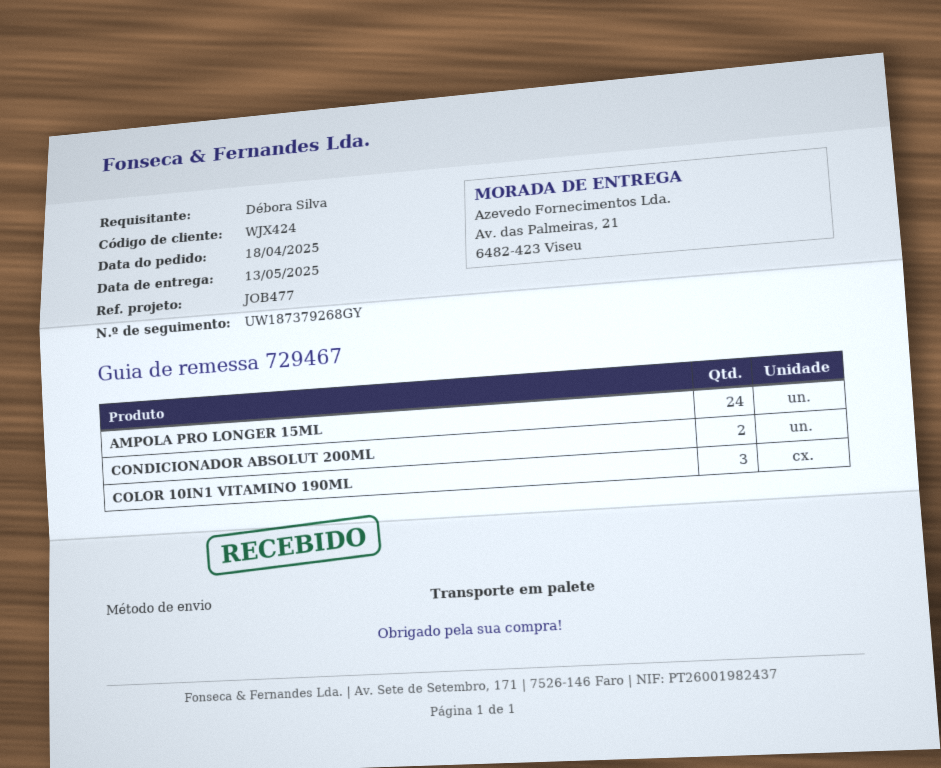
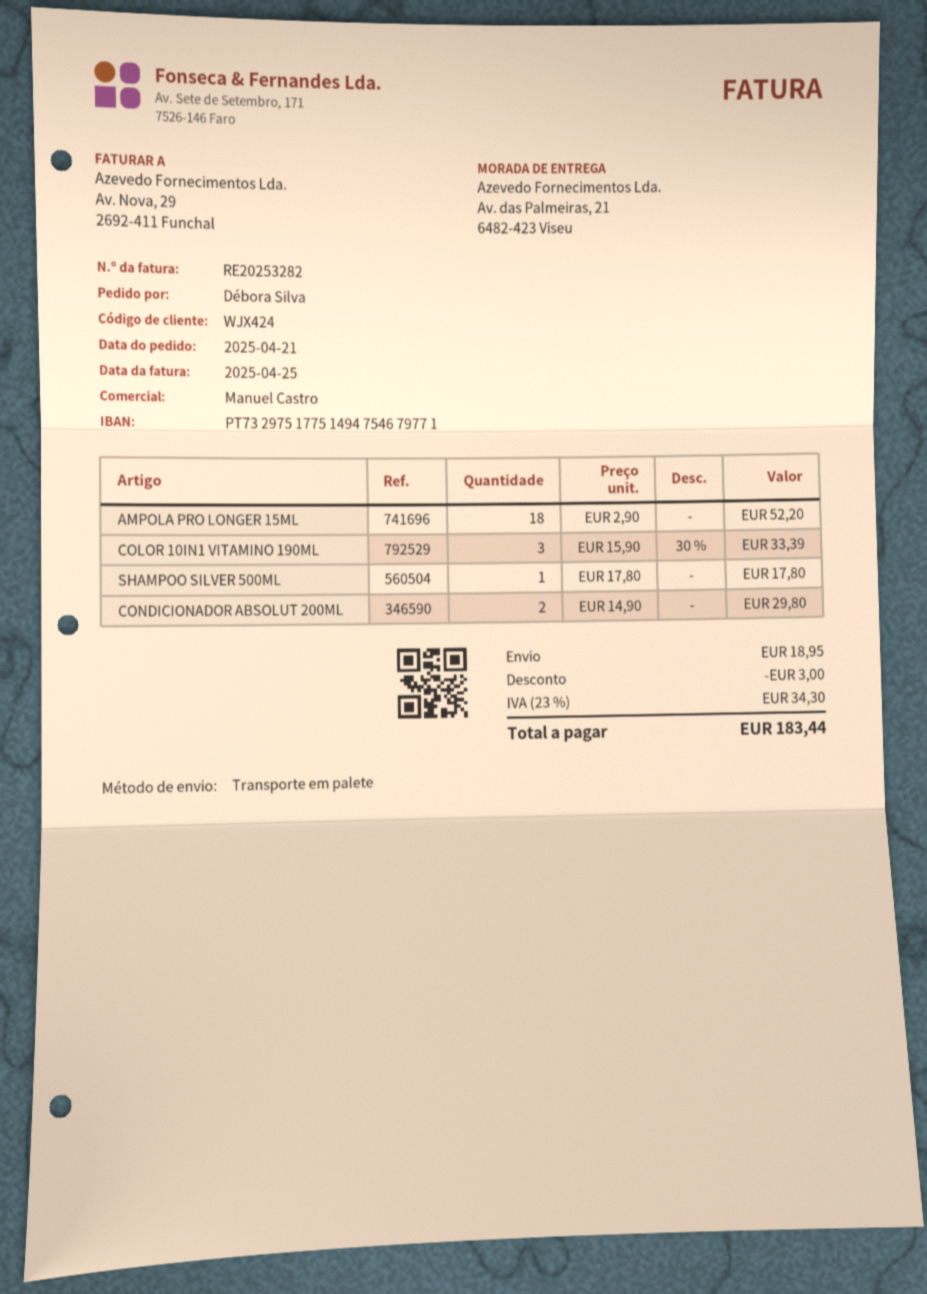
order date: 2025-04-18 -> 2025-04-21
AMPOLA PRO LONGER 15ML: 24 -> 18
SHAMPOO SILVER 500ML: none -> 1

